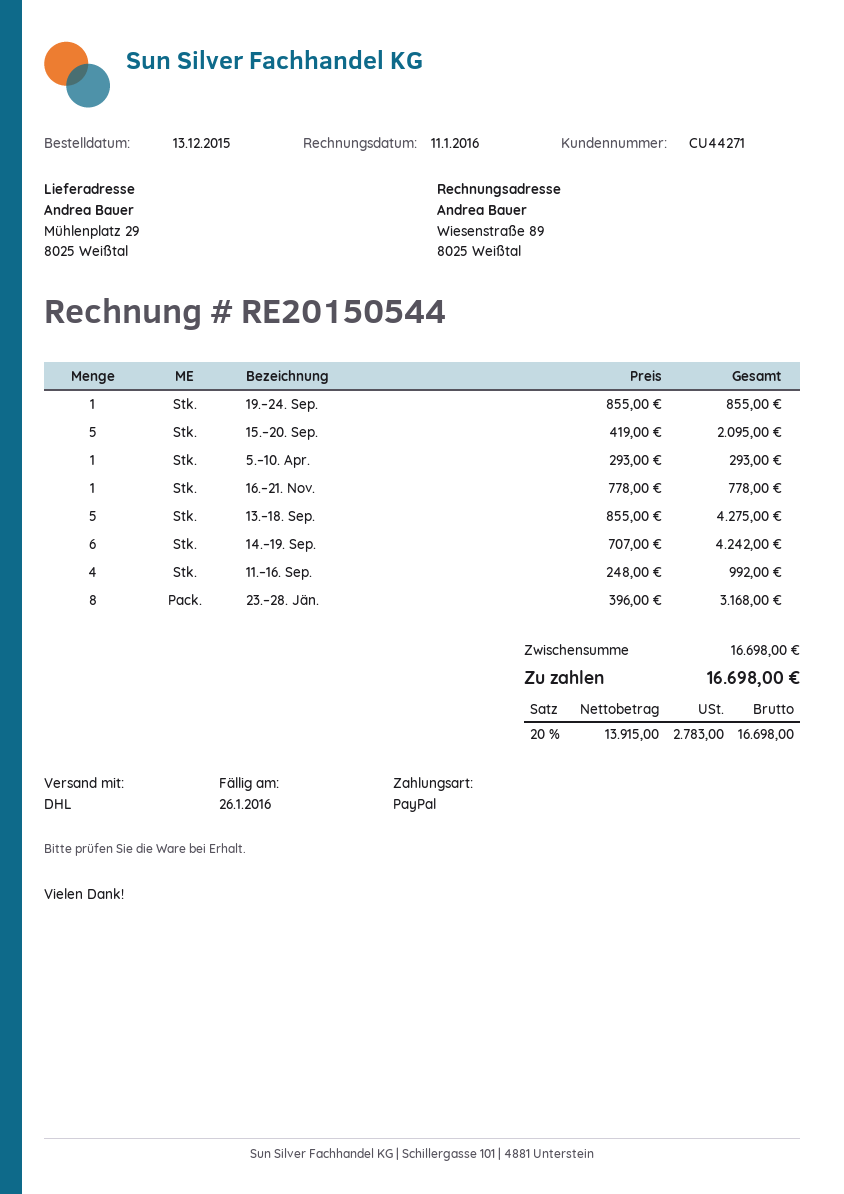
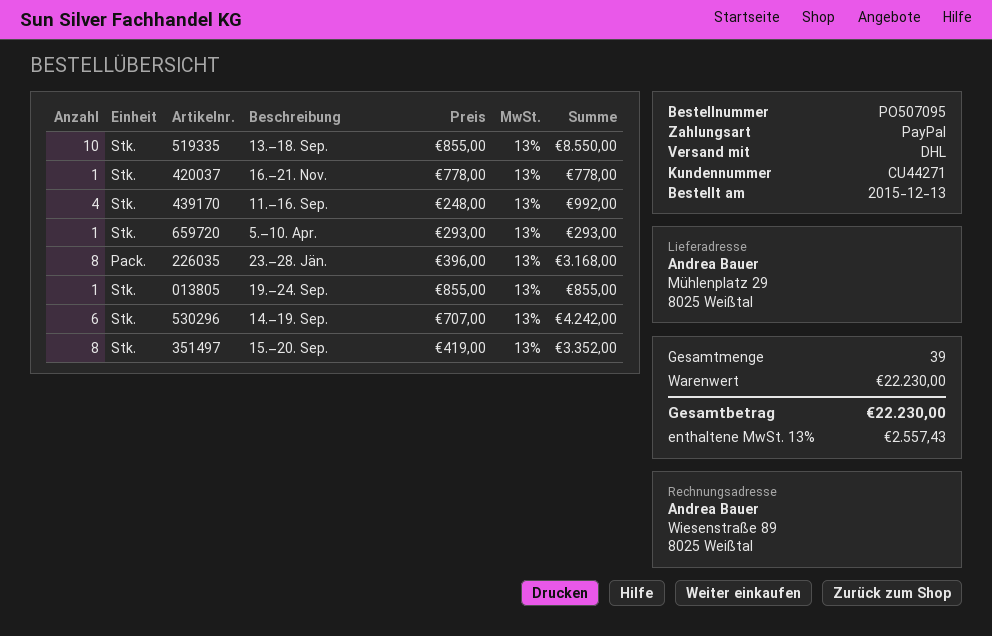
15.–20. Sep.: 5 x 419.00 = 2095.00 -> 8 x 419.00 = 3352.00
13.–18. Sep.: 5 x 855.00 = 4275.00 -> 10 x 855.00 = 8550.00
subtotal: 16698.00 -> 22230.00
tax: 20% = 2783.00 -> 13% = 2557.43
total: 16698.00 -> 22230.00

